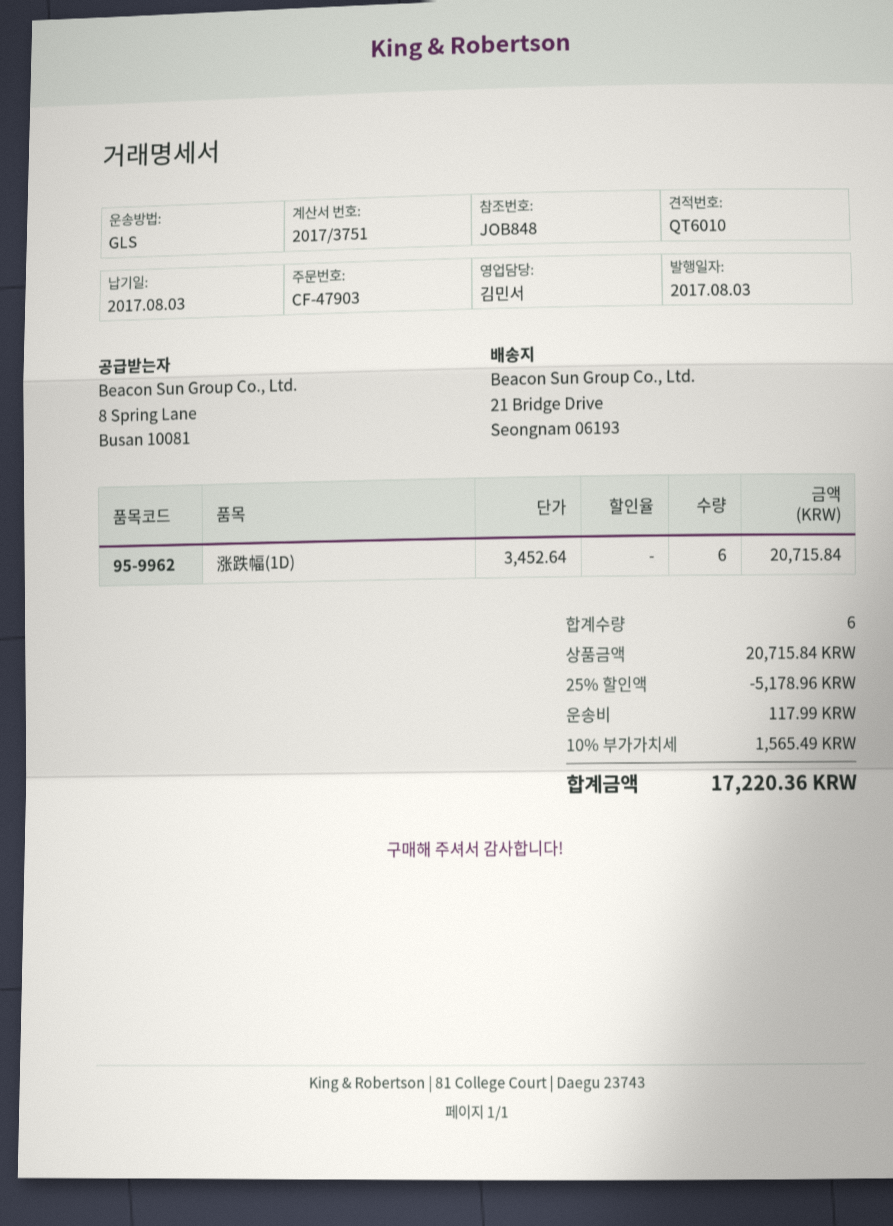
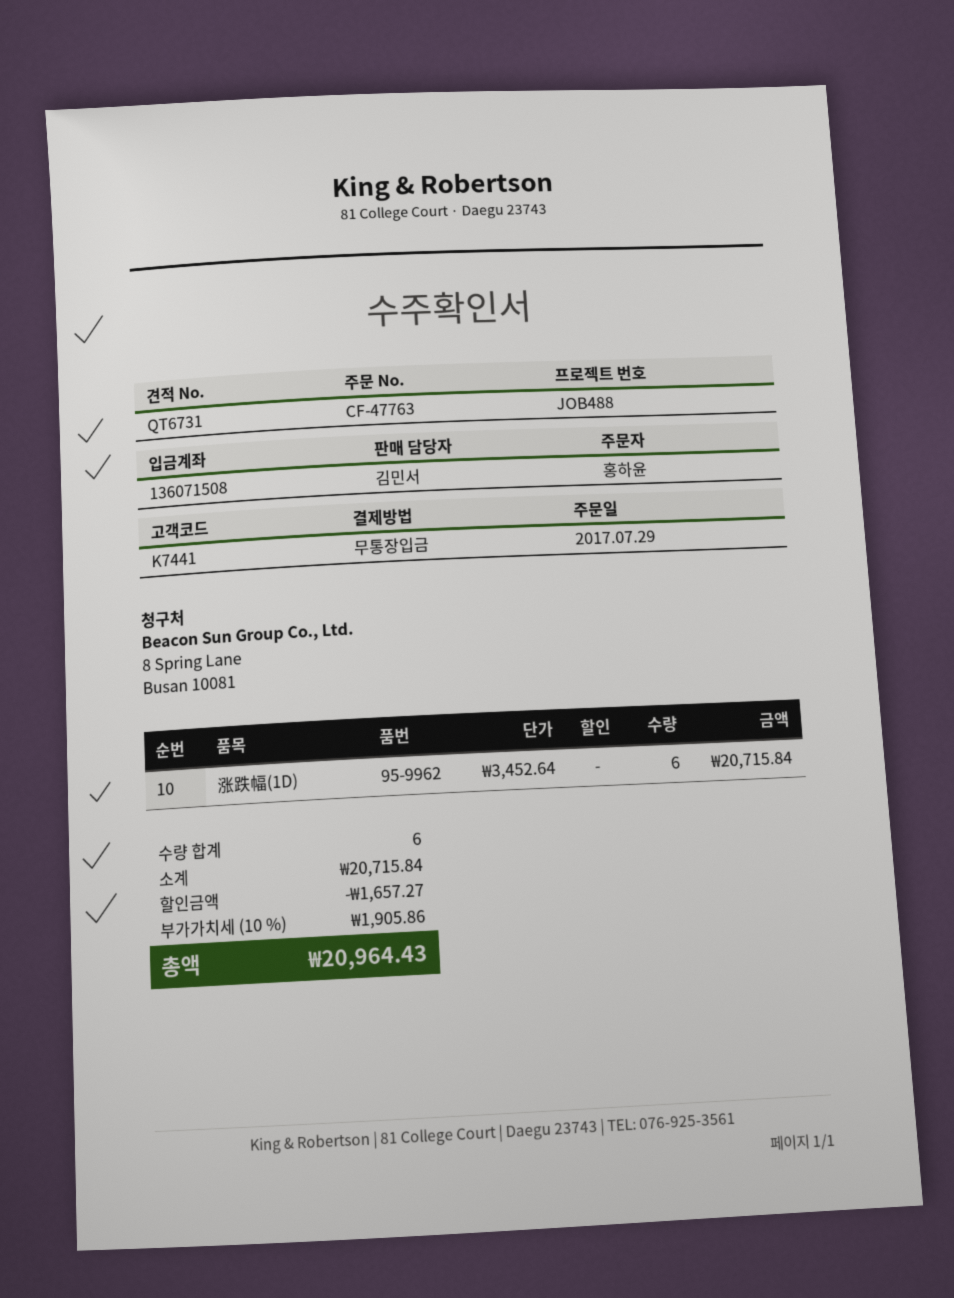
quote number: QT6010 -> QT6731
order number: CF-47903 -> CF-47763
reference: JOB848 -> JOB488
discount: 5178.96 -> 1657.27
shipping: 117.99 -> none
tax: 10% = 1565.49 -> 10% = 1905.86
total: 17220.36 -> 20964.43

